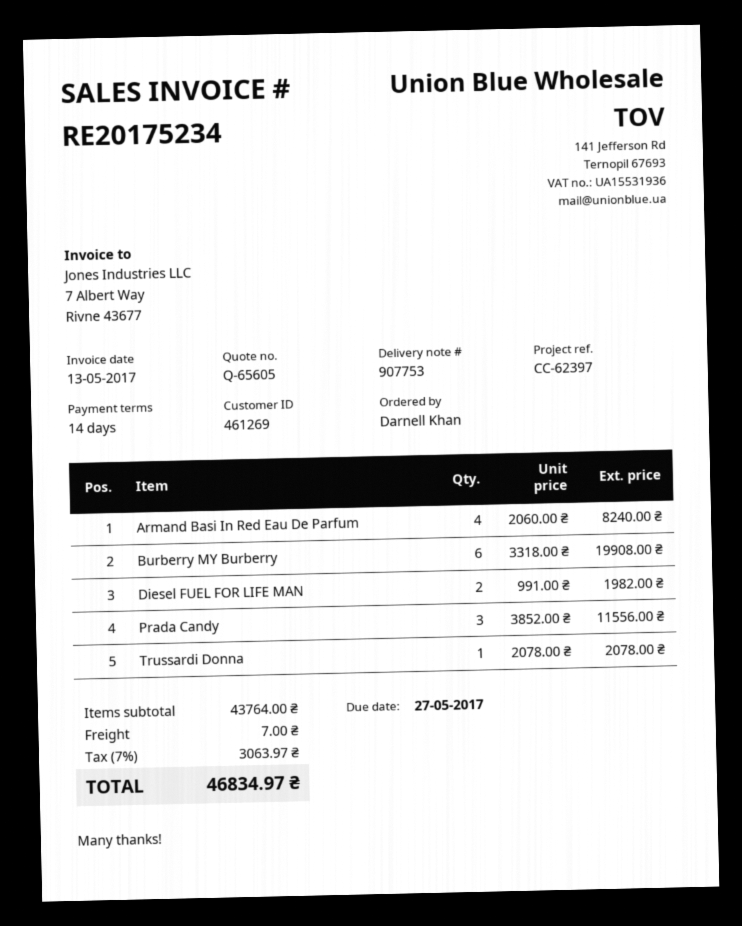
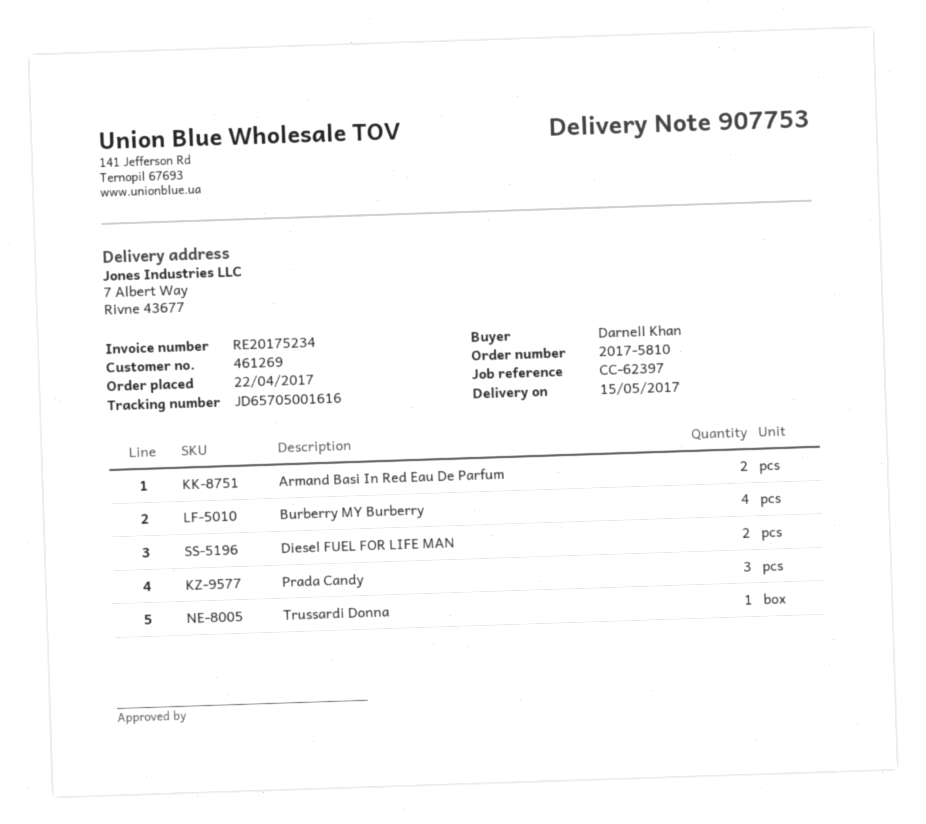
Armand Basi In Red Eau De Parfum: 4 -> 2
Burberry MY Burberry: 6 -> 4

